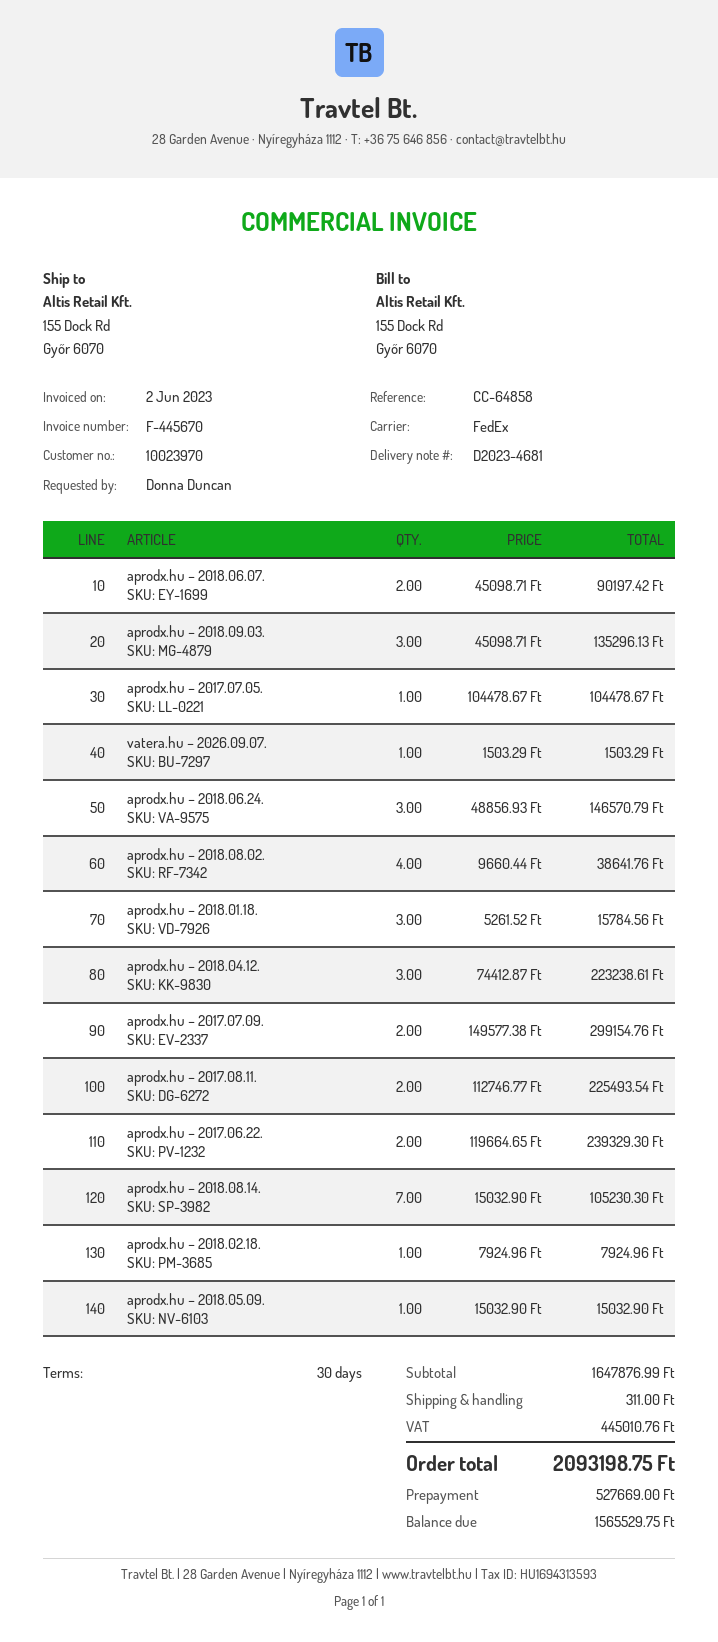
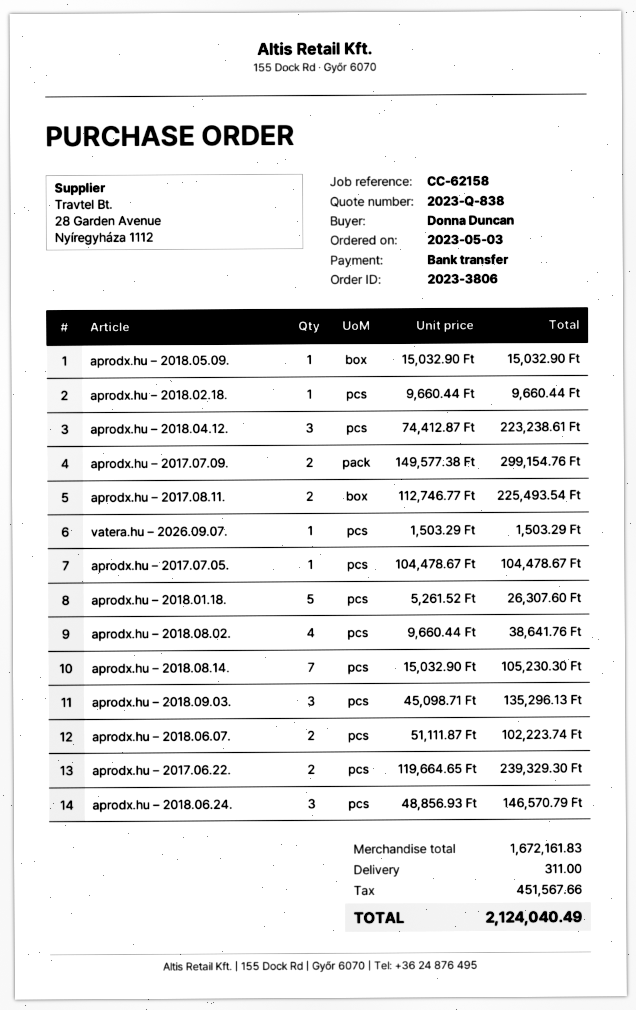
reference: CC-64858 -> CC-62158
aprodx.hu – 2018.06.07.: 2 x 45098.71 = 90197.42 -> 2 x 51111.87 = 102223.74
aprodx.hu – 2018.01.18.: 3 x 5261.52 = 15784.56 -> 5 x 5261.52 = 26307.60
aprodx.hu – 2018.02.18.: 1 x 7924.96 = 7924.96 -> 1 x 9660.44 = 9660.44
subtotal: 1647876.99 -> 1672161.83
tax: 445010.76 -> 451567.66
total: 2093198.75 -> 2124040.49

